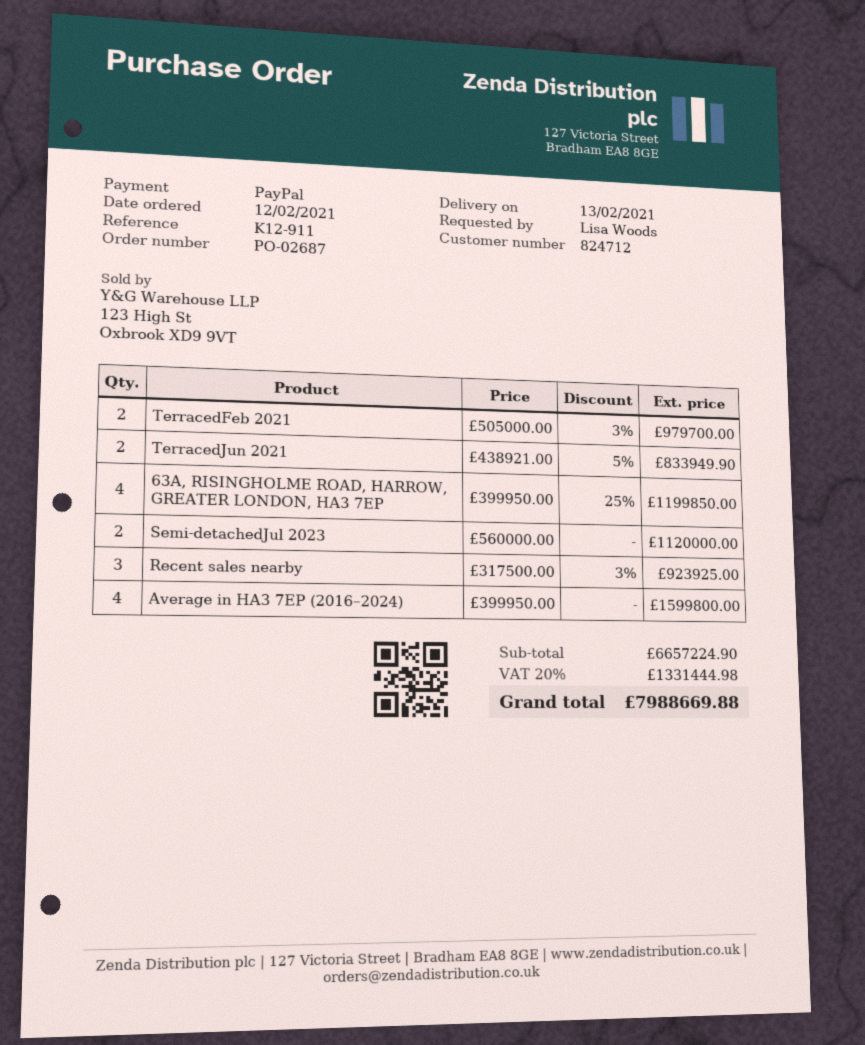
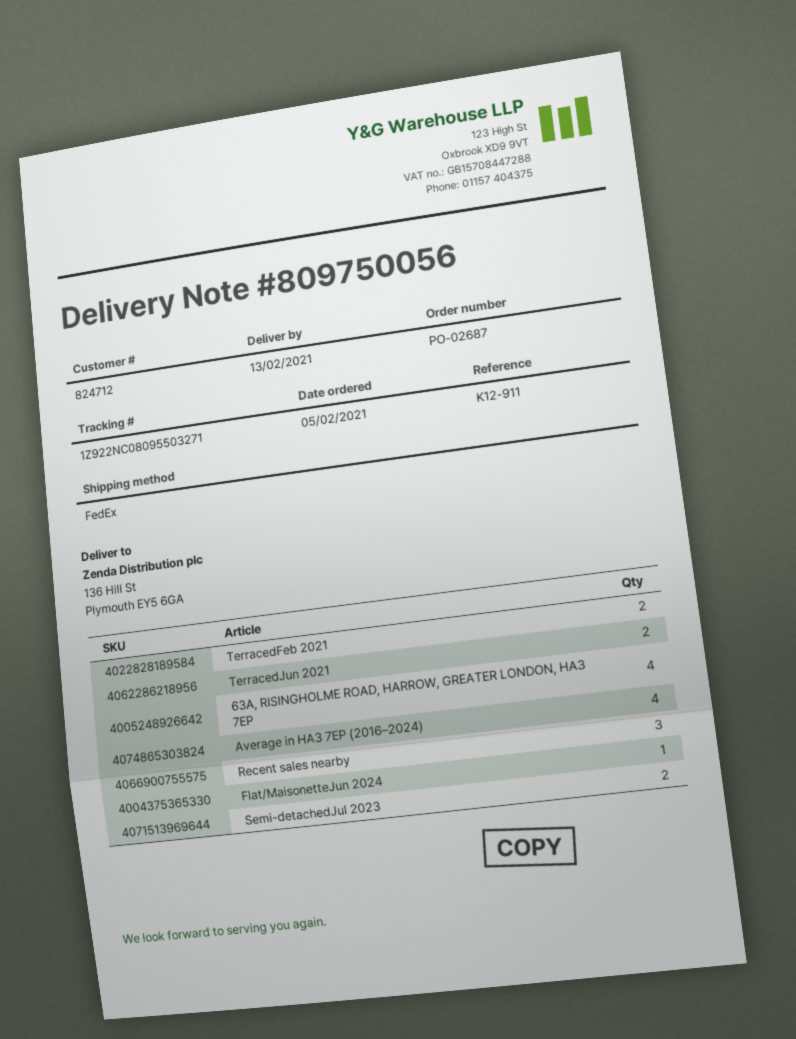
order date: 2021-02-12 -> 2021-02-05
Flat/MaisonetteJun 2024: none -> 1

